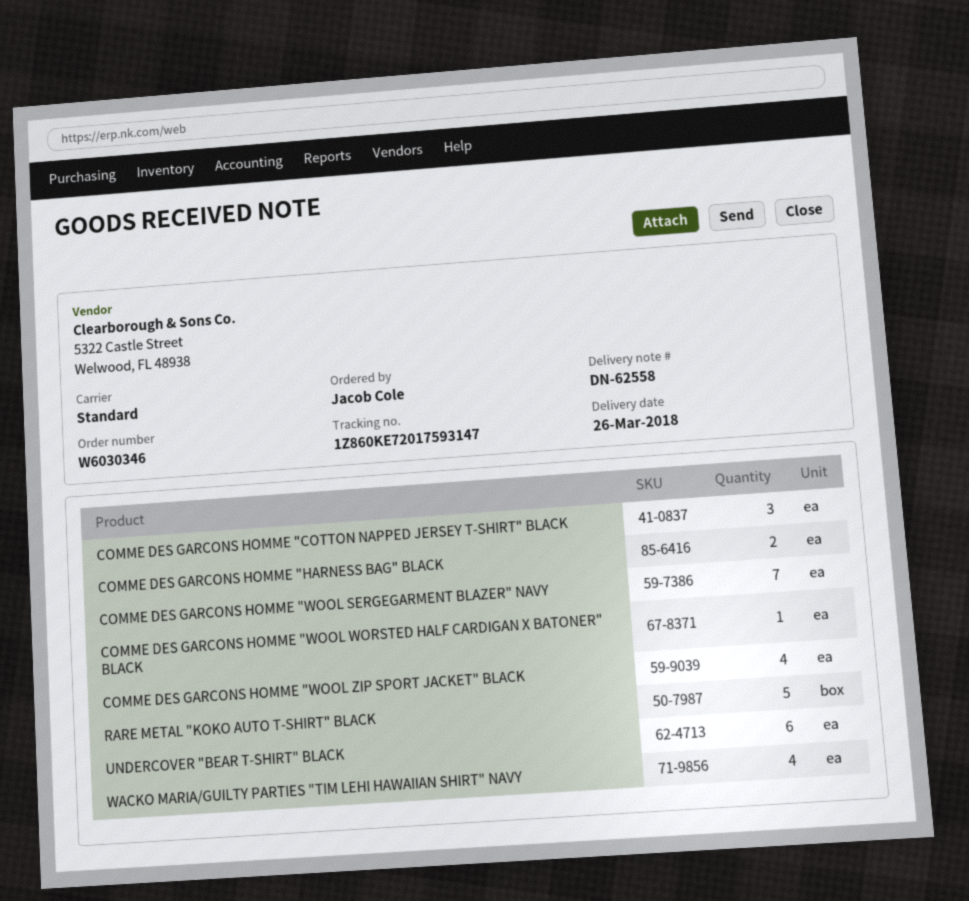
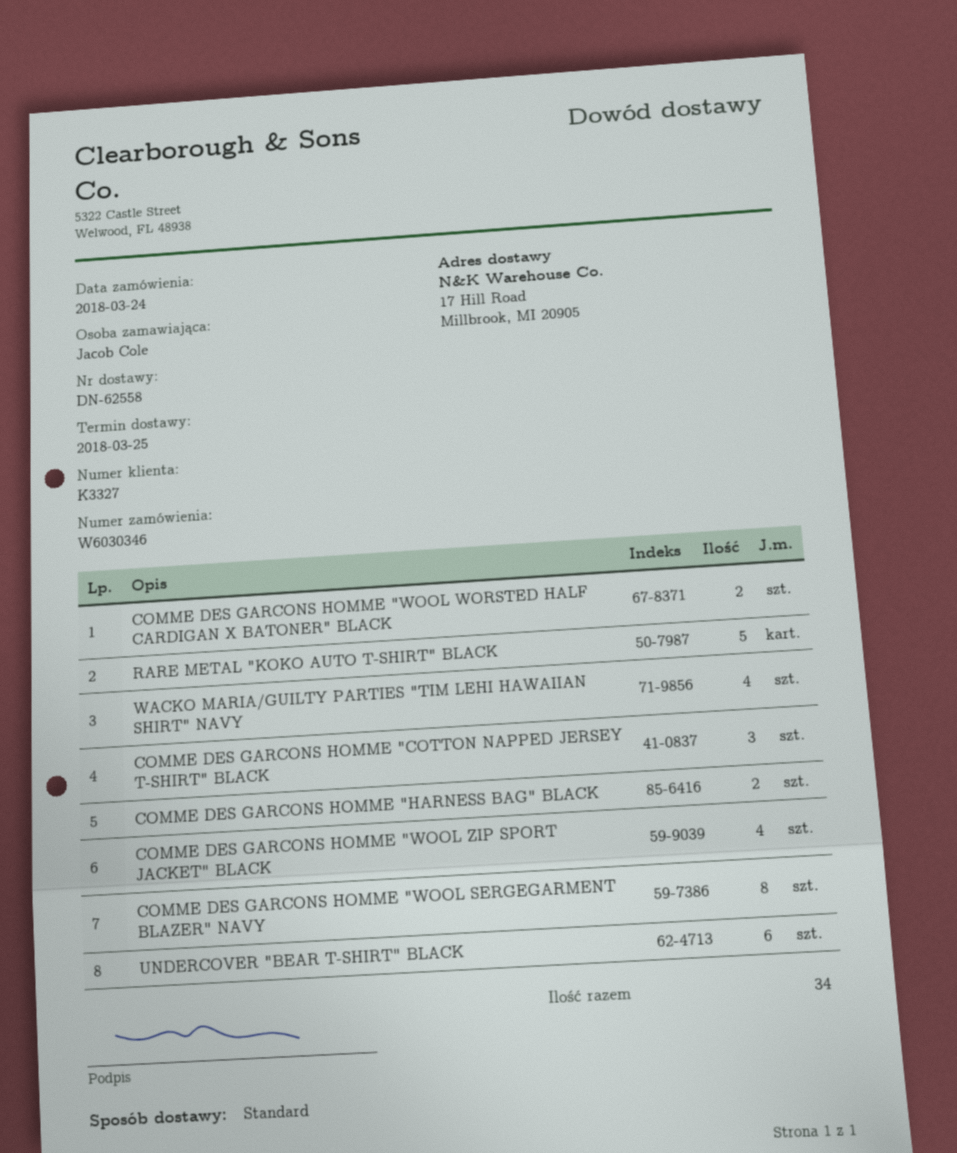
delivery date: 2018-03-26 -> 2018-03-25
COMME DES GARCONS HOMME "WOOL SERGEGARMENT BLAZER" NAVY: 7 -> 8
COMME DES GARCONS HOMME "WOOL WORSTED HALF CARDIGAN X BATONER" BLACK: 1 -> 2

